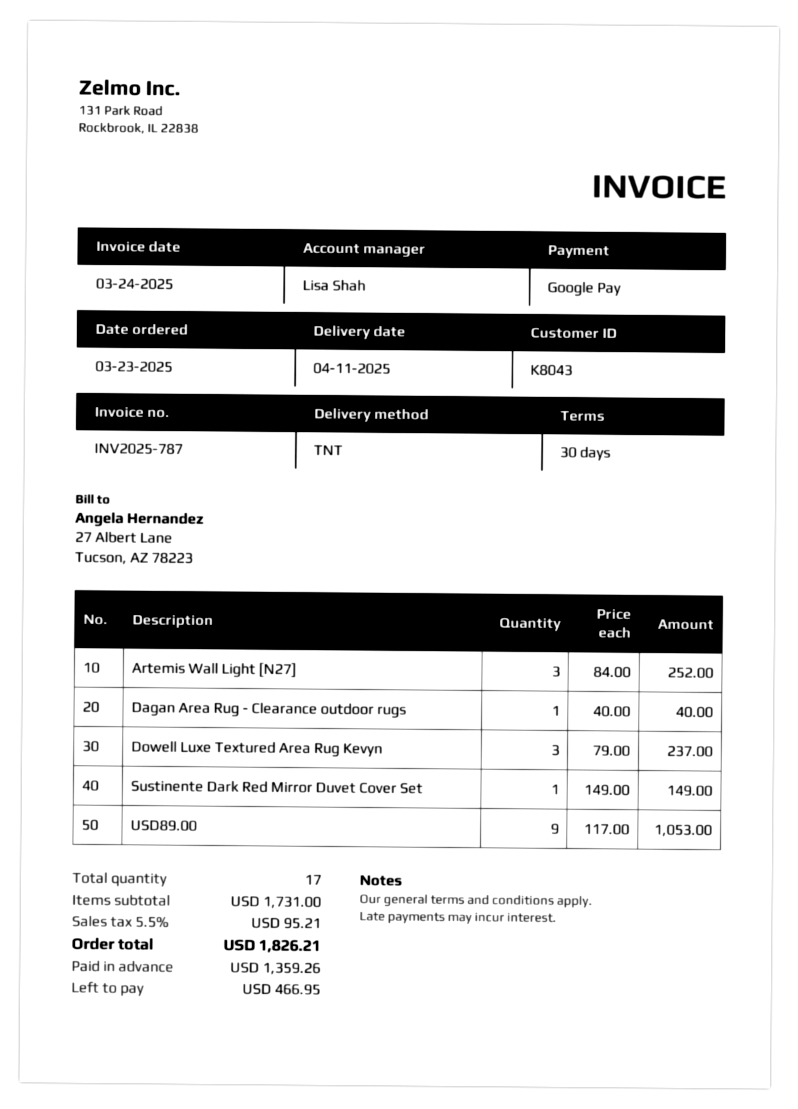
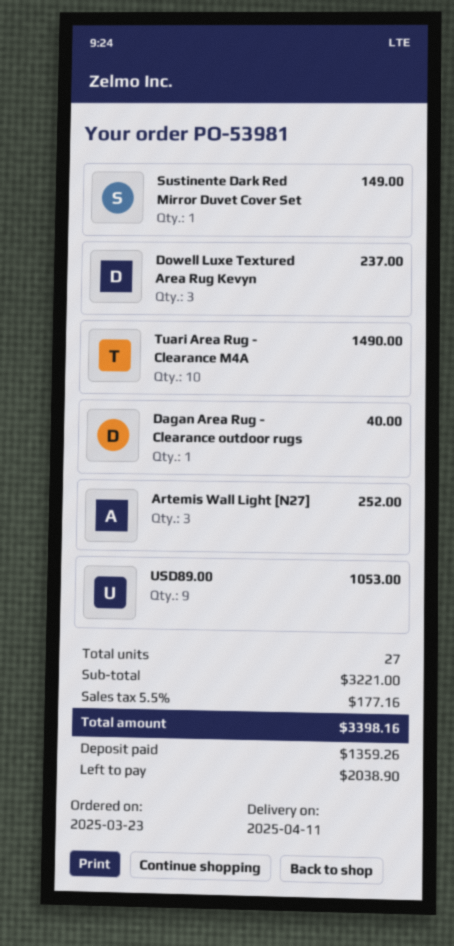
Tuari Area Rug - Clearance M4A: none -> 10 for 1490.00
total quantity: 17 -> 27
subtotal: 1731.00 -> 3221.00
tax: 5.5% = 95.21 -> 5.5% = 177.16
total: 1826.21 -> 3398.16
balance: 466.95 -> 2038.90

